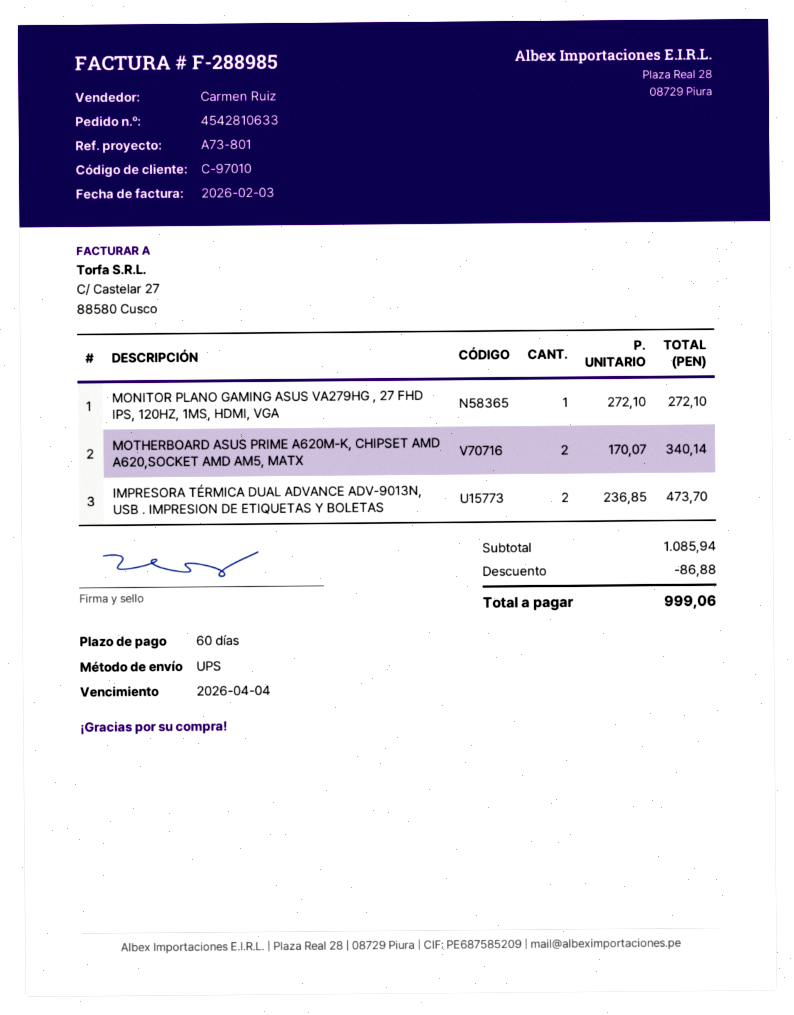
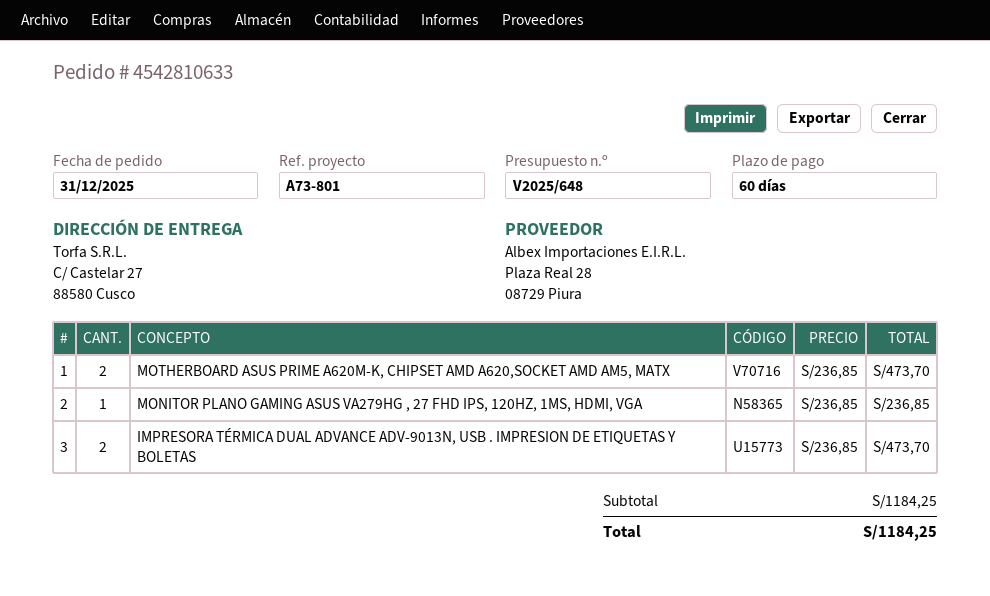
MONITOR PLANO GAMING ASUS VA279HG , 27 FHD IPS, 120HZ, 1MS, HDMI, VGA: 1 x 272.10 = 272.10 -> 1 x 236.85 = 236.85
MOTHERBOARD ASUS PRIME A620M-K, CHIPSET AMD A620,SOCKET AMD AM5, MATX: 2 x 170.07 = 340.14 -> 2 x 236.85 = 473.70
subtotal: 1085.94 -> 1184.25
discount: 86.88 -> none
total: 999.06 -> 1184.25

